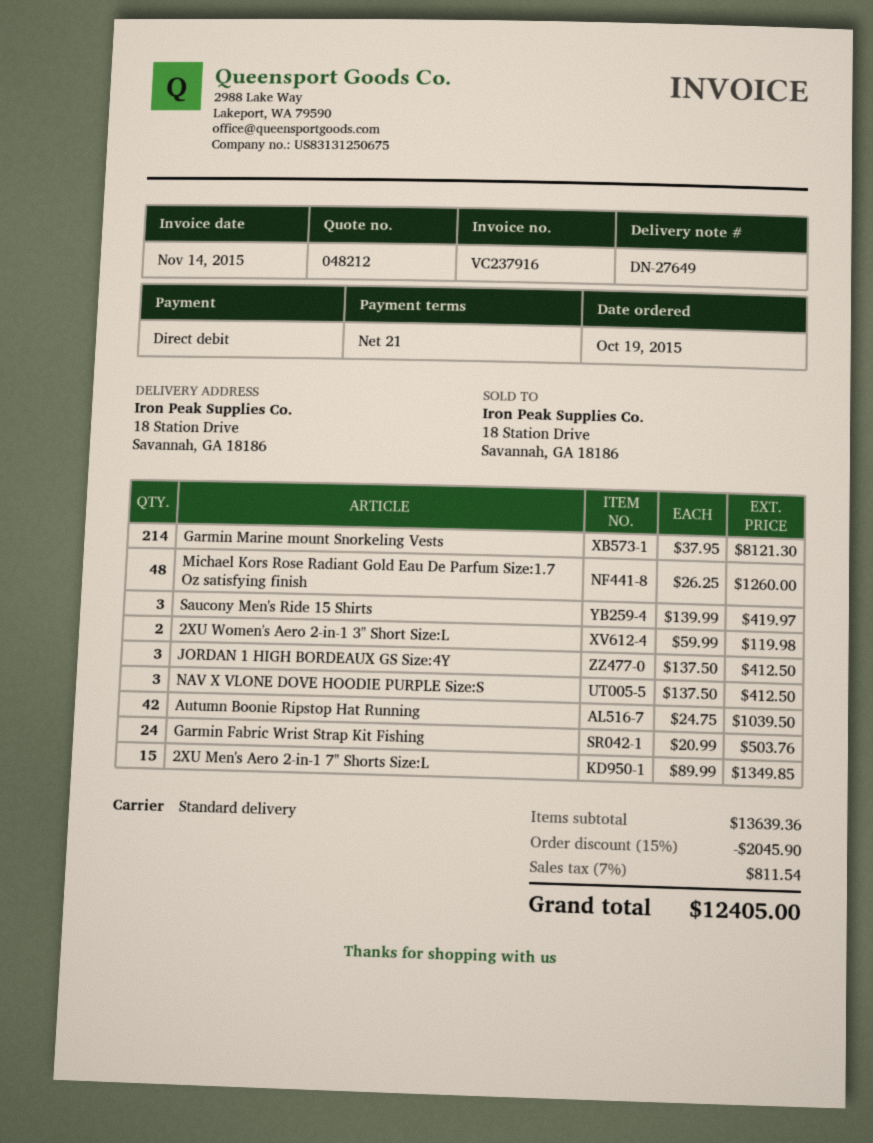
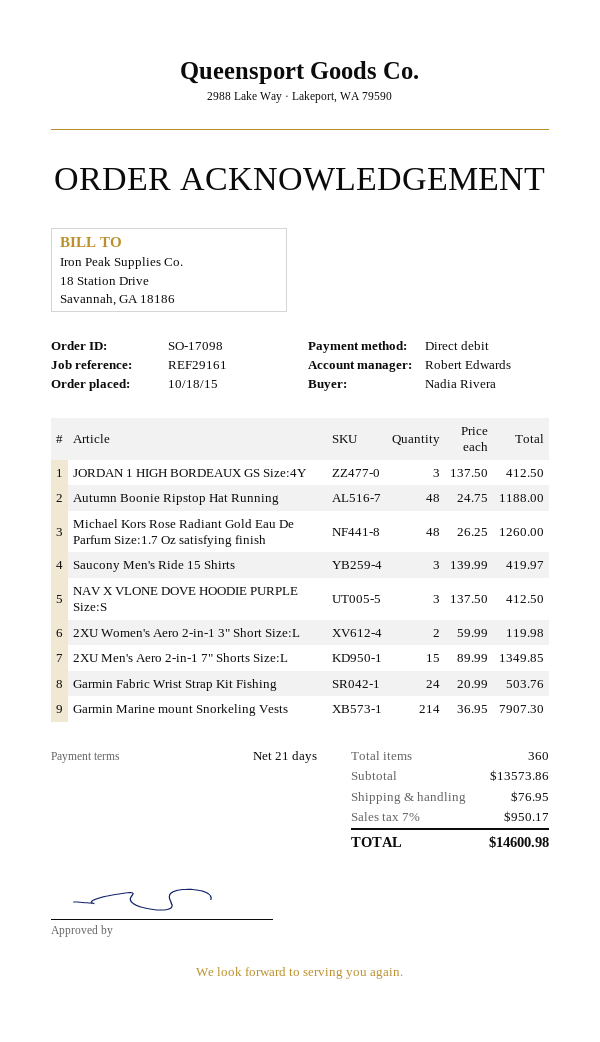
order date: 2015-10-19 -> 2015-10-18
Garmin Marine mount Snorkeling Vests: 214 x 37.95 = 8121.30 -> 214 x 36.95 = 7907.30
Autumn Boonie Ripstop Hat Running: 42 x 24.75 = 1039.50 -> 48 x 24.75 = 1188.00
subtotal: 13639.36 -> 13573.86
discount: 15% = 2045.90 -> none
shipping: none -> 76.95
tax: 7% = 811.54 -> 7% = 950.17
total: 12405.00 -> 14600.98

